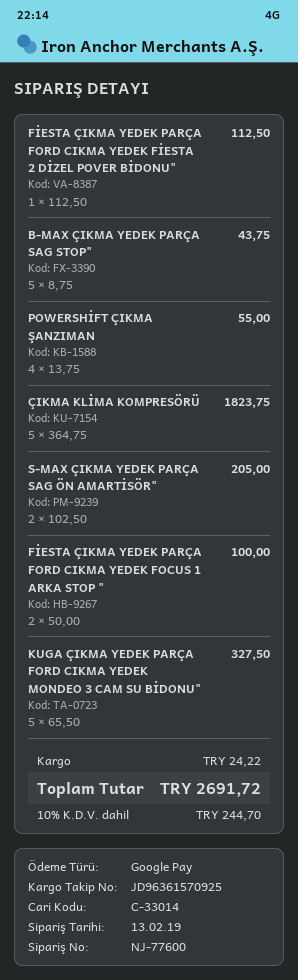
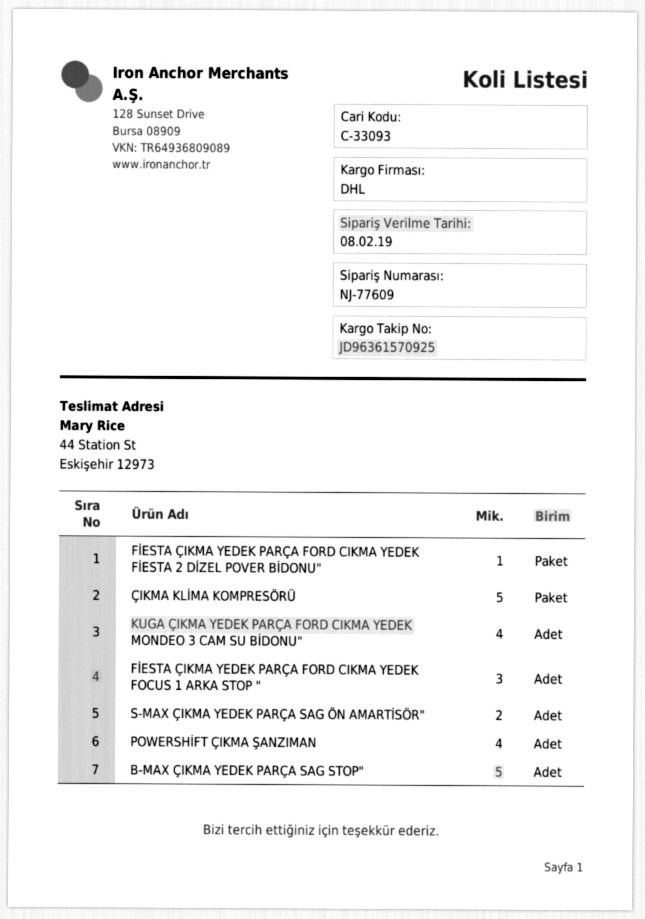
order number: NJ-77600 -> NJ-77609
order date: 2019-02-13 -> 2019-02-08
customer number: C-33014 -> C-33093
FİESTA ÇIKMA YEDEK PARÇA FORD CIKMA YEDEK FOCUS 1 ARKA STOP ": 2 -> 3
KUGA ÇIKMA YEDEK PARÇA FORD CIKMA YEDEK MONDEO 3 CAM SU BİDONU": 5 -> 4

